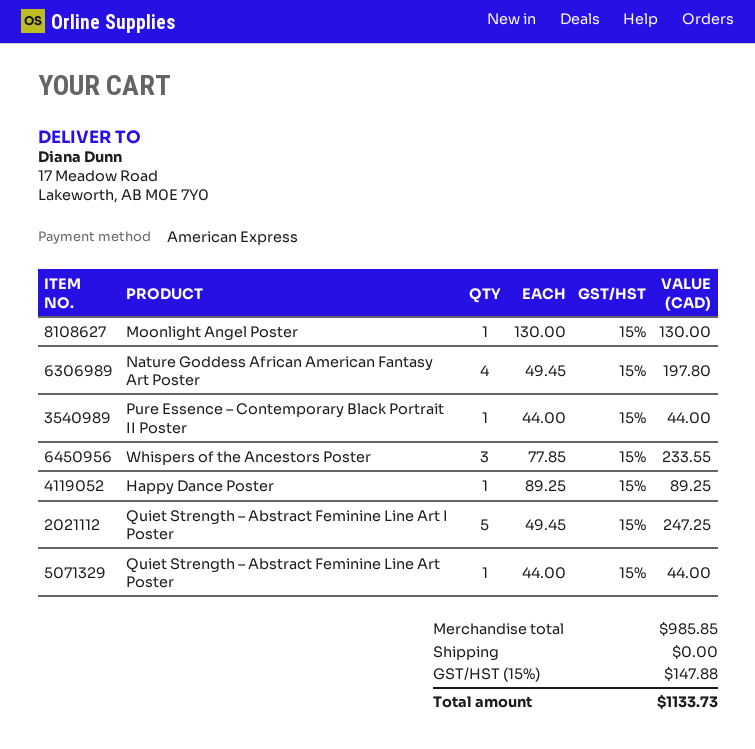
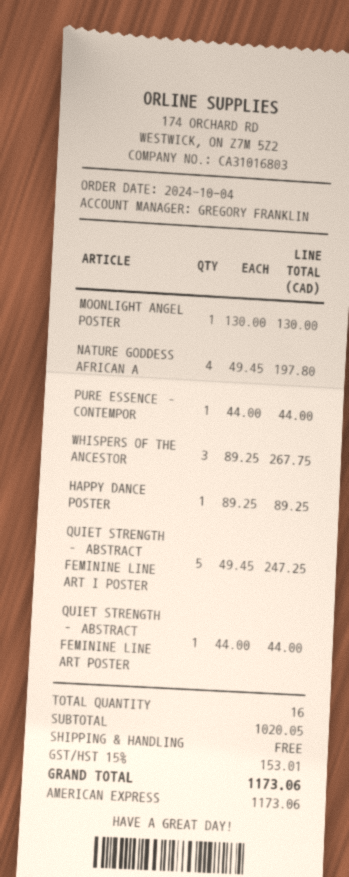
Whispers of the Ancestors Poster: 3 x 77.85 = 233.55 -> 3 x 89.25 = 267.75
subtotal: 985.85 -> 1020.05
tax: 15% = 147.88 -> 15% = 153.01
total: 1133.73 -> 1173.06

